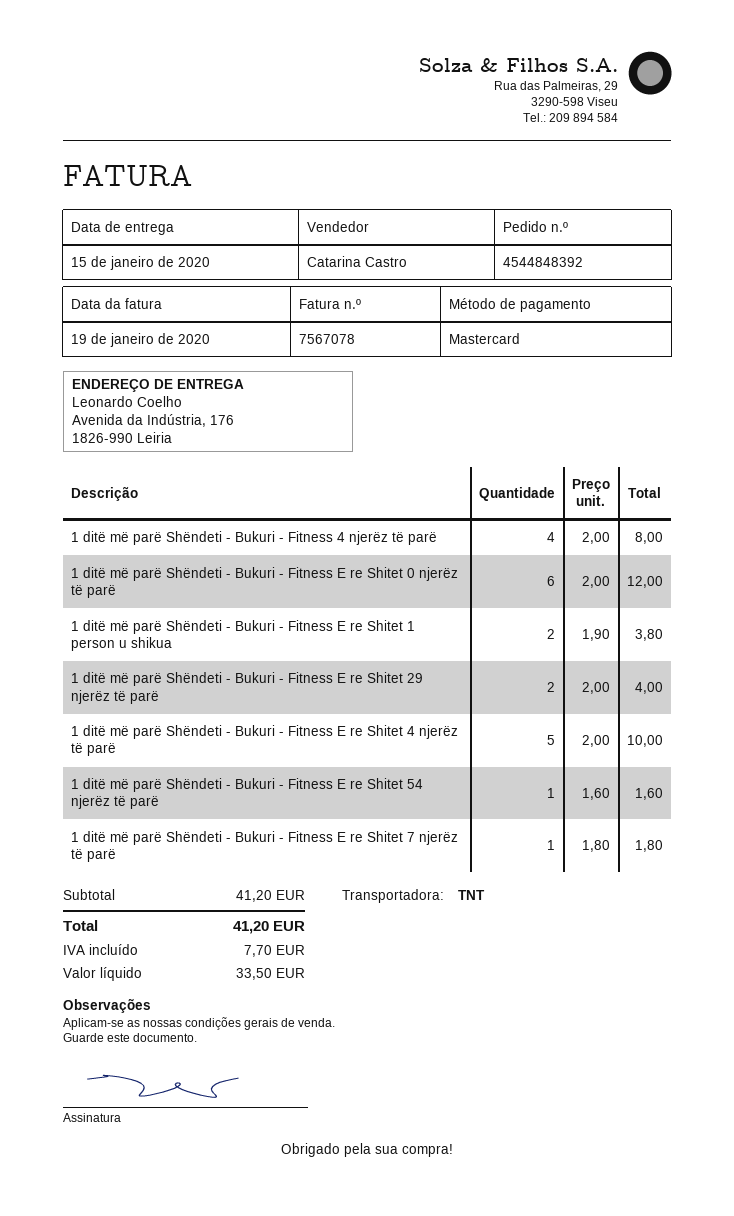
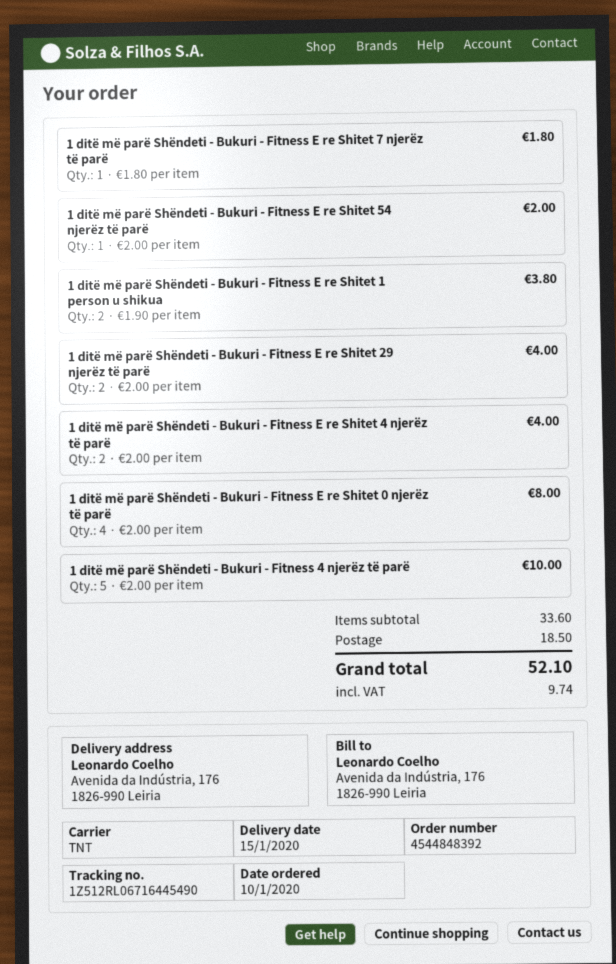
1 ditë më parë Shëndeti - Bukuri - Fitness 4 njerëz të parë: 4 x 2.00 = 8.00 -> 5 x 2.00 = 10.00
1 ditë më parë Shëndeti - Bukuri - Fitness E re Shitet 0 njerëz të parë: 6 x 2.00 = 12.00 -> 4 x 2.00 = 8.00
1 ditë më parë Shëndeti - Bukuri - Fitness E re Shitet 4 njerëz të parë: 5 x 2.00 = 10.00 -> 2 x 2.00 = 4.00
1 ditë më parë Shëndeti - Bukuri - Fitness E re Shitet 54 njerëz të parë: 1 x 1.60 = 1.60 -> 1 x 2.00 = 2.00
subtotal: 41.20 -> 33.60
shipping: none -> 18.50
tax: 7.70 -> 9.74
total: 41.20 -> 52.10

